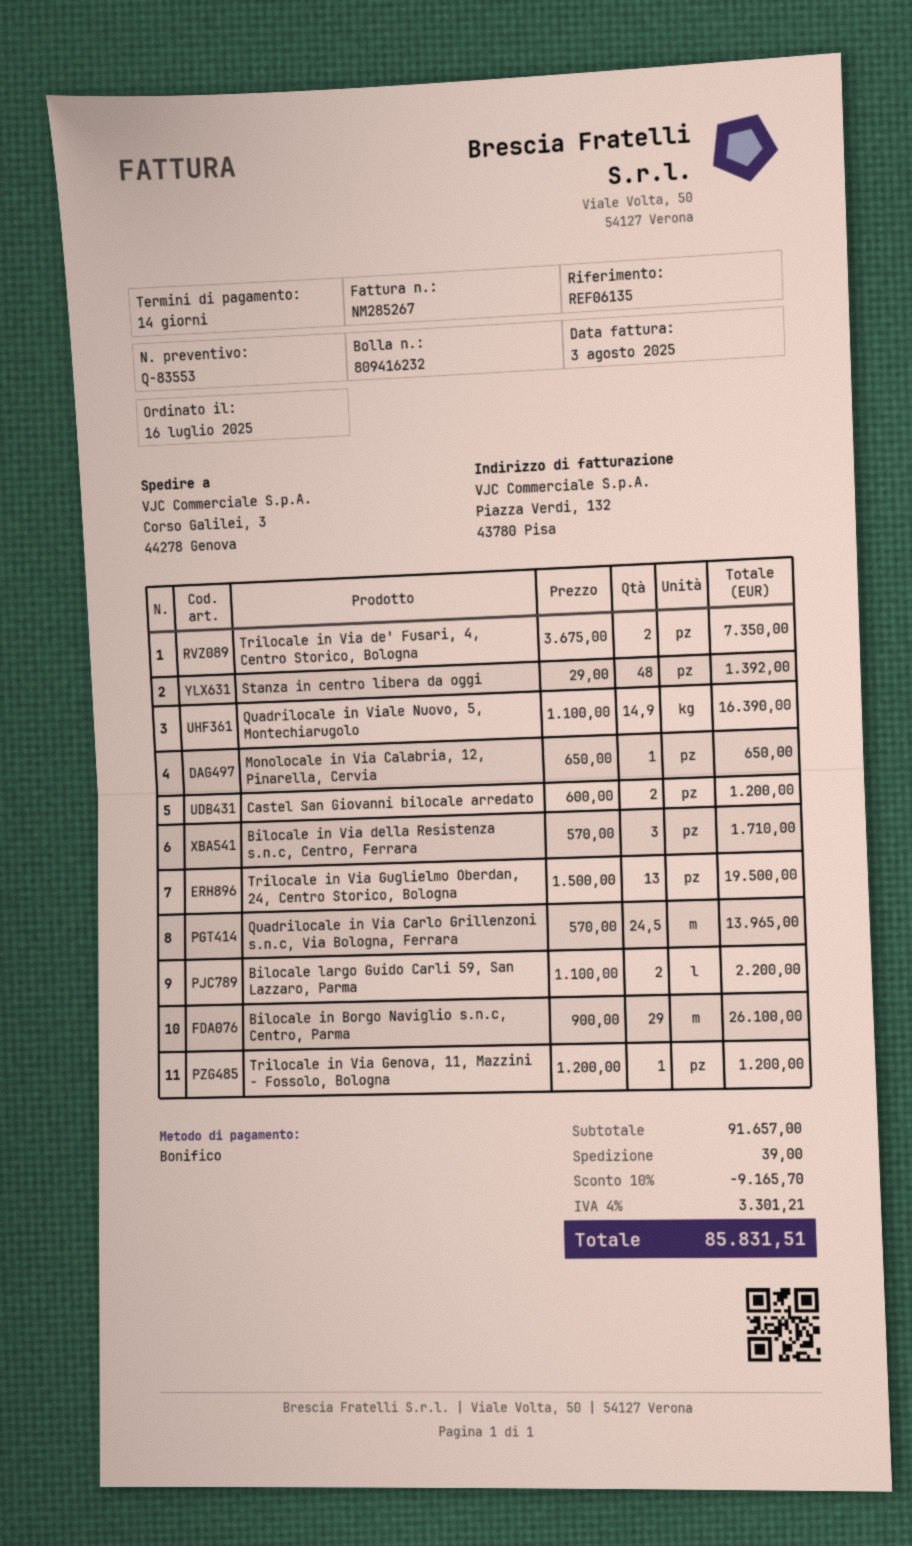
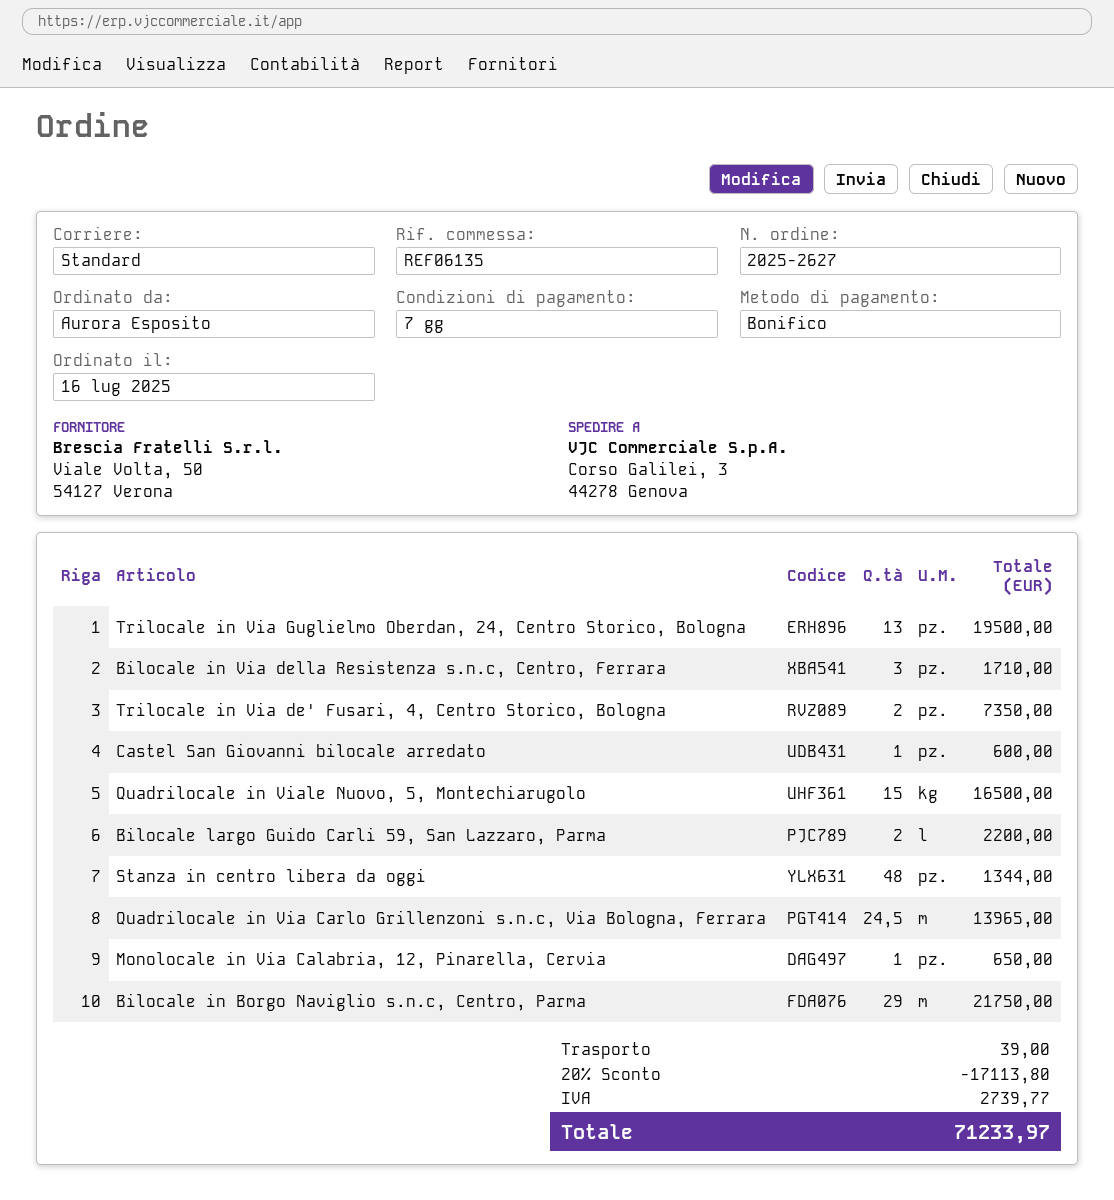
payment terms: 14 days -> 7 days
Stanza in centro libera da oggi: 48 for 1392.00 -> 48 for 1344.00
Quadrilocale in Viale Nuovo, 5, Montechiarugolo: 14.9 for 16390.00 -> 15 for 16500.00
Castel San Giovanni bilocale arredato: 2 for 1200.00 -> 1 for 600.00
Bilocale in Borgo Naviglio s.n.c, Centro, Parma: 29 for 26100.00 -> 29 for 21750.00
Trilocale in Via Genova, 11, Mazzini - Fossolo, Bologna: 1 for 1200.00 -> none
discount: 10% = 9165.70 -> 20% = 17113.80
tax: 3301.21 -> 2739.77
total: 85831.51 -> 71233.97

